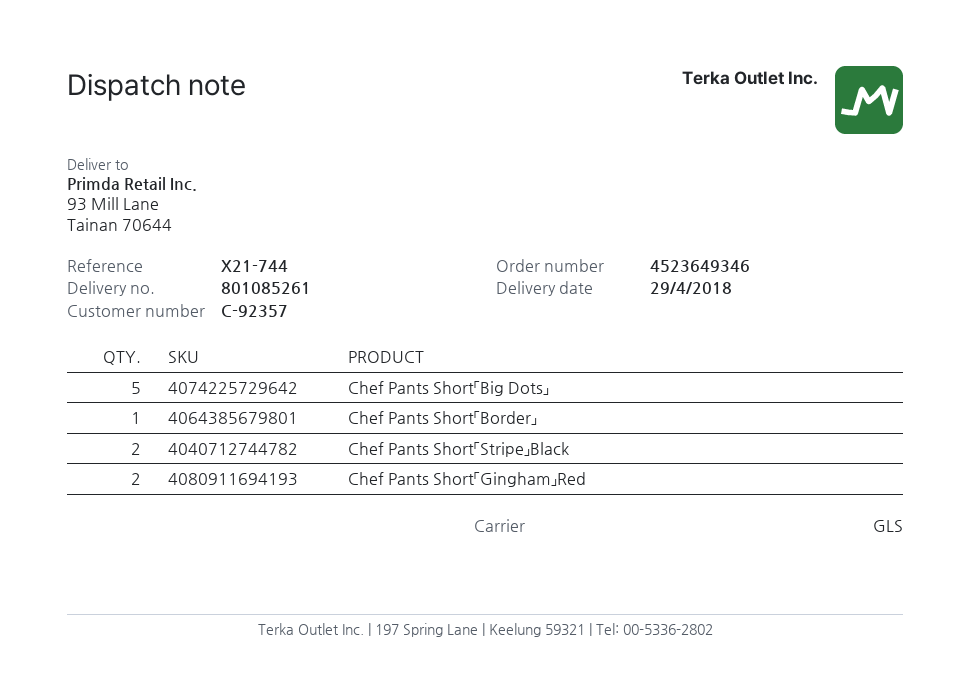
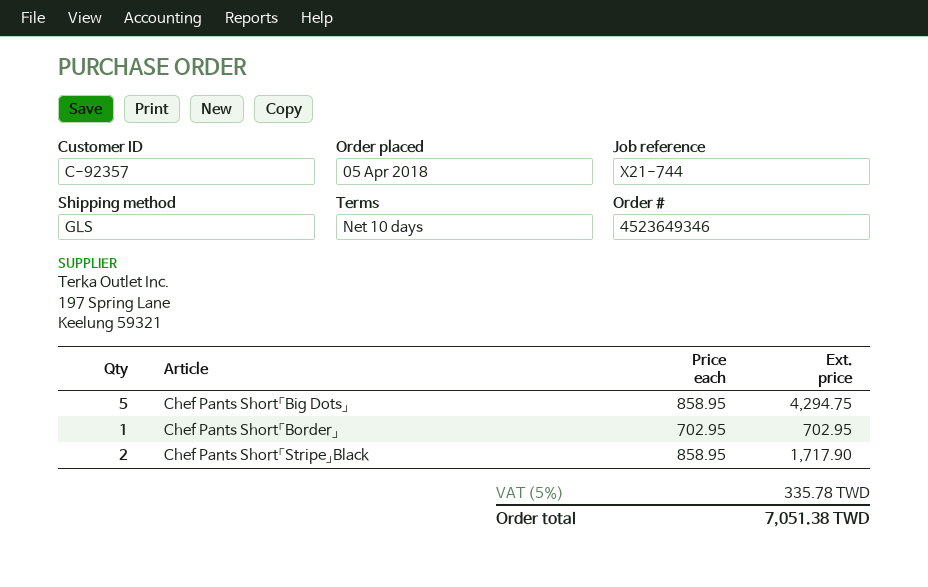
Chef Pants Short「Gingham」Red: 2 -> none

